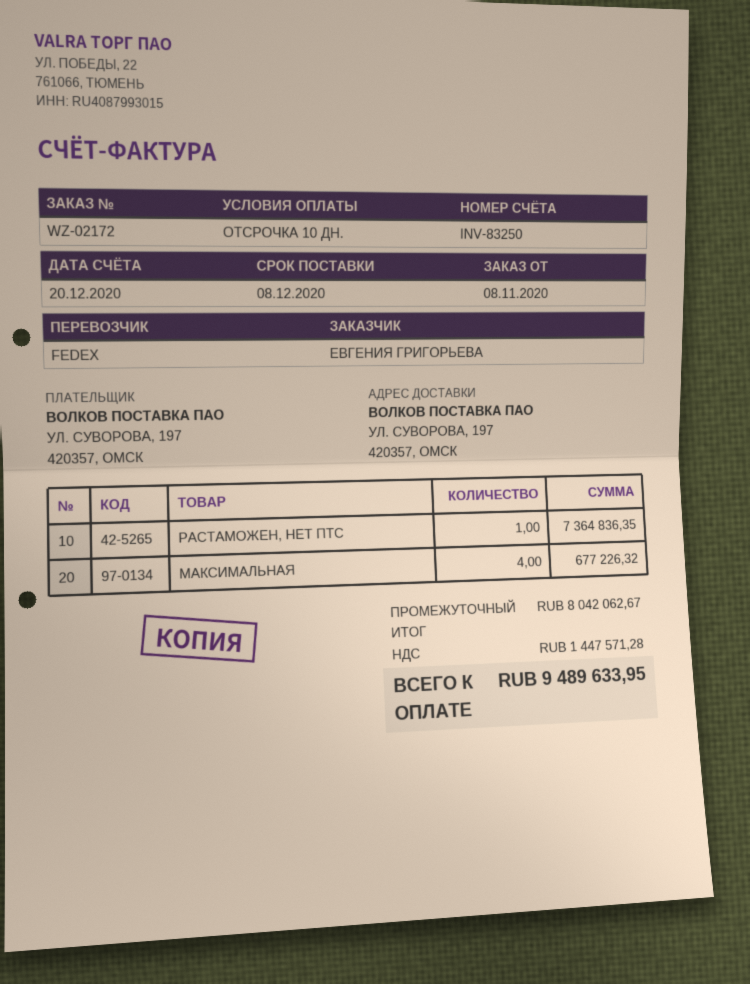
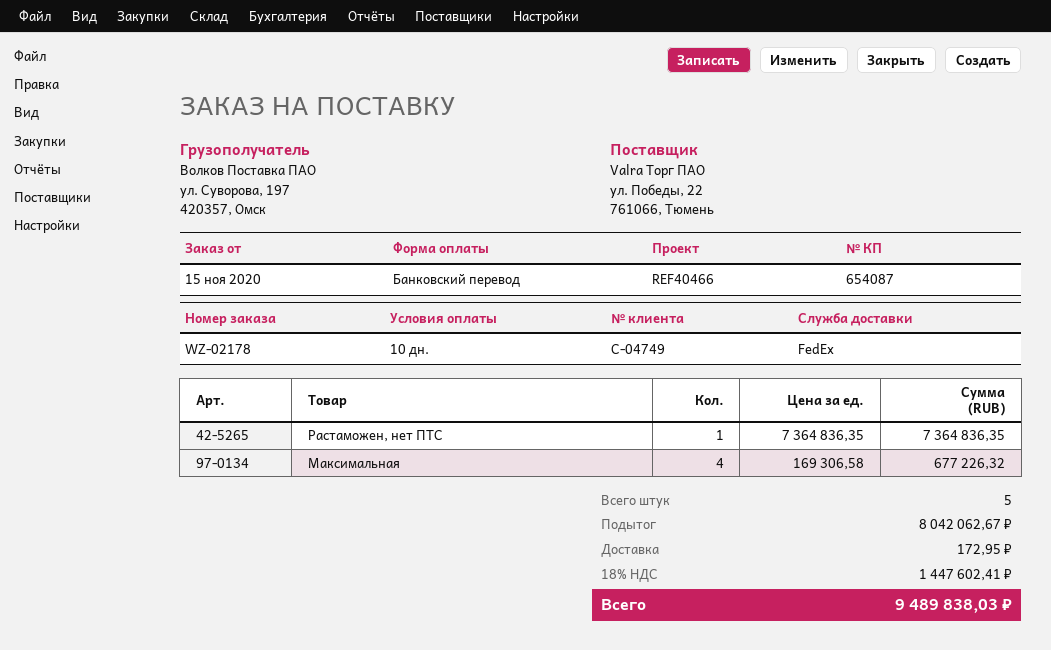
order number: WZ-02172 -> WZ-02178
order date: 2020-11-08 -> 2020-11-15
shipping: none -> 172.95
tax: 1447571.28 -> 1447602.41
total: 9489633.95 -> 9489838.03

